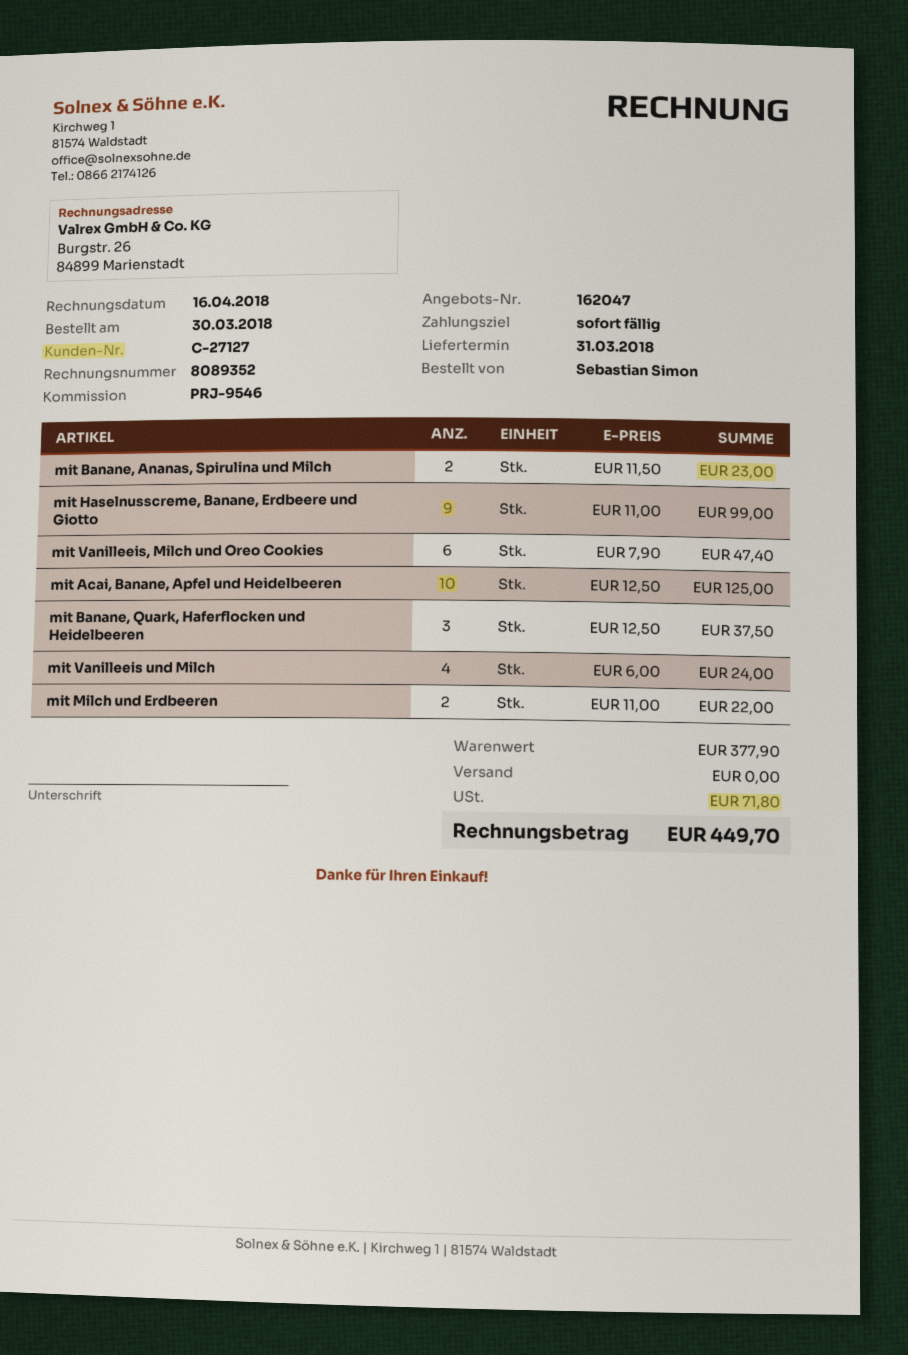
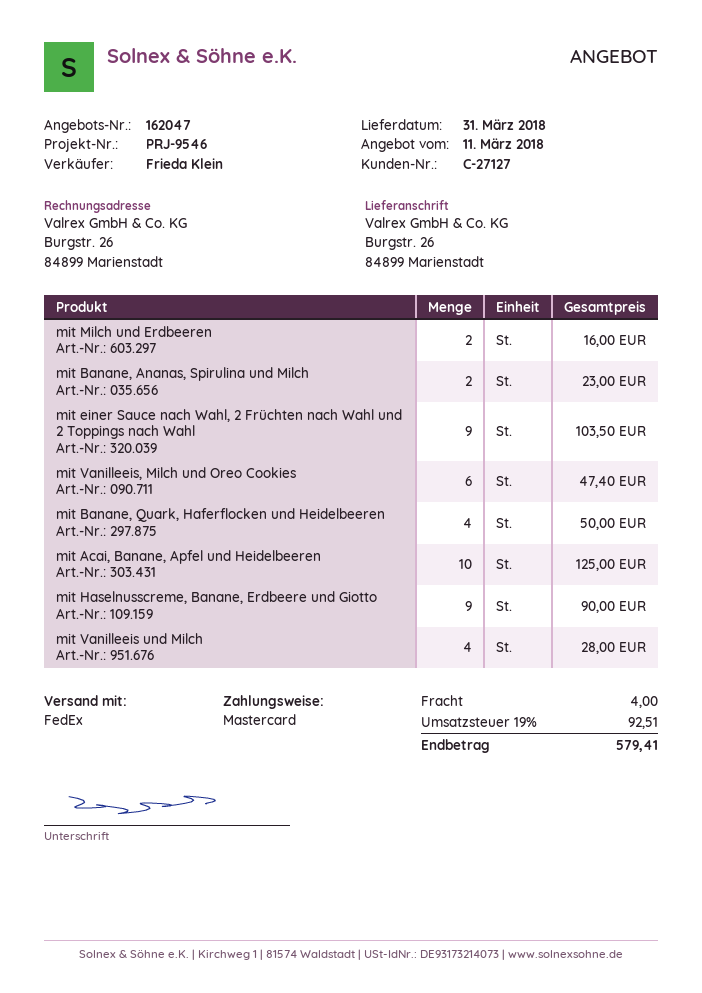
mit Haselnusscreme, Banane, Erdbeere und Giotto: 9 for 99.00 -> 9 for 90.00
mit Banane, Quark, Haferflocken und Heidelbeeren: 3 for 37.50 -> 4 for 50.00
mit Vanilleeis und Milch: 4 for 24.00 -> 4 for 28.00
mit Milch und Erdbeeren: 2 for 22.00 -> 2 for 16.00
mit einer Sauce nach Wahl, 2 Früchten nach Wahl und 2 Toppings nach Wahl: none -> 9 for 103.50
shipping: 0.00 -> 4.00
tax: 71.80 -> 92.51
total: 449.70 -> 579.41

